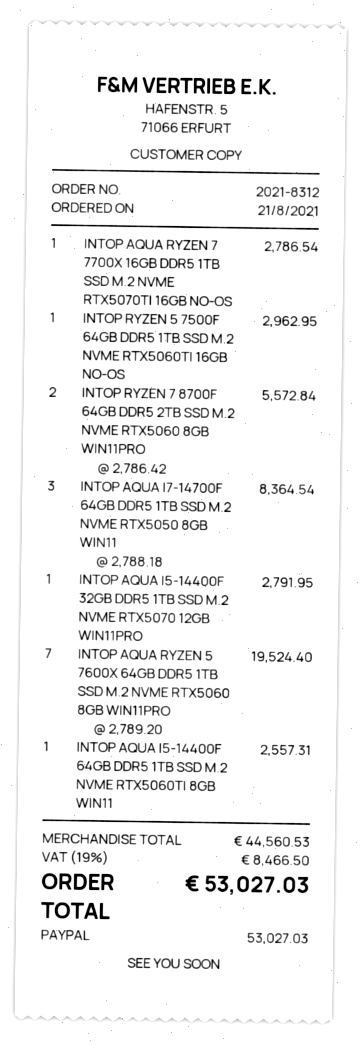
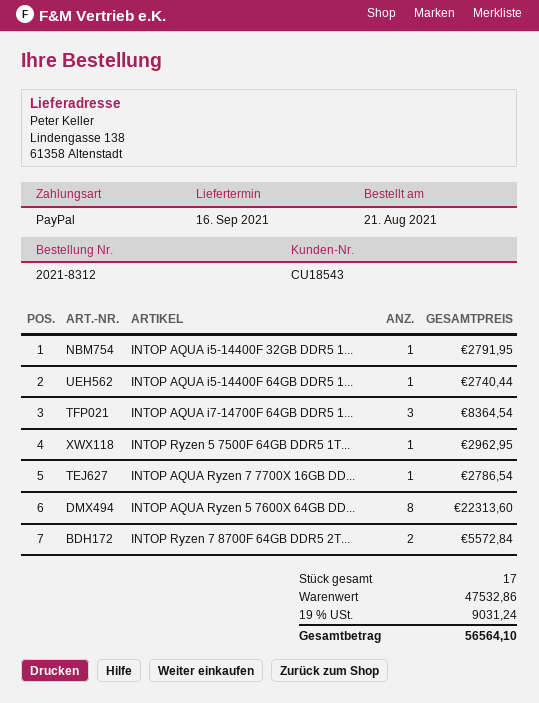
INTOP AQUA RYZEN 5 7600X 64GB DDR5 1TB SSD M.2 NVME RTX5060 8GB WIN11PRO: 7 for 19524.40 -> 8 for 22313.60
INTOP AQUA I5-14400F 64GB DDR5 1TB SSD M.2 NVME RTX5060TI 8GB WIN11: 1 for 2557.31 -> 1 for 2740.44
subtotal: 44560.53 -> 47532.86
tax: 19% = 8466.50 -> 19% = 9031.24
total: 53027.03 -> 56564.10

